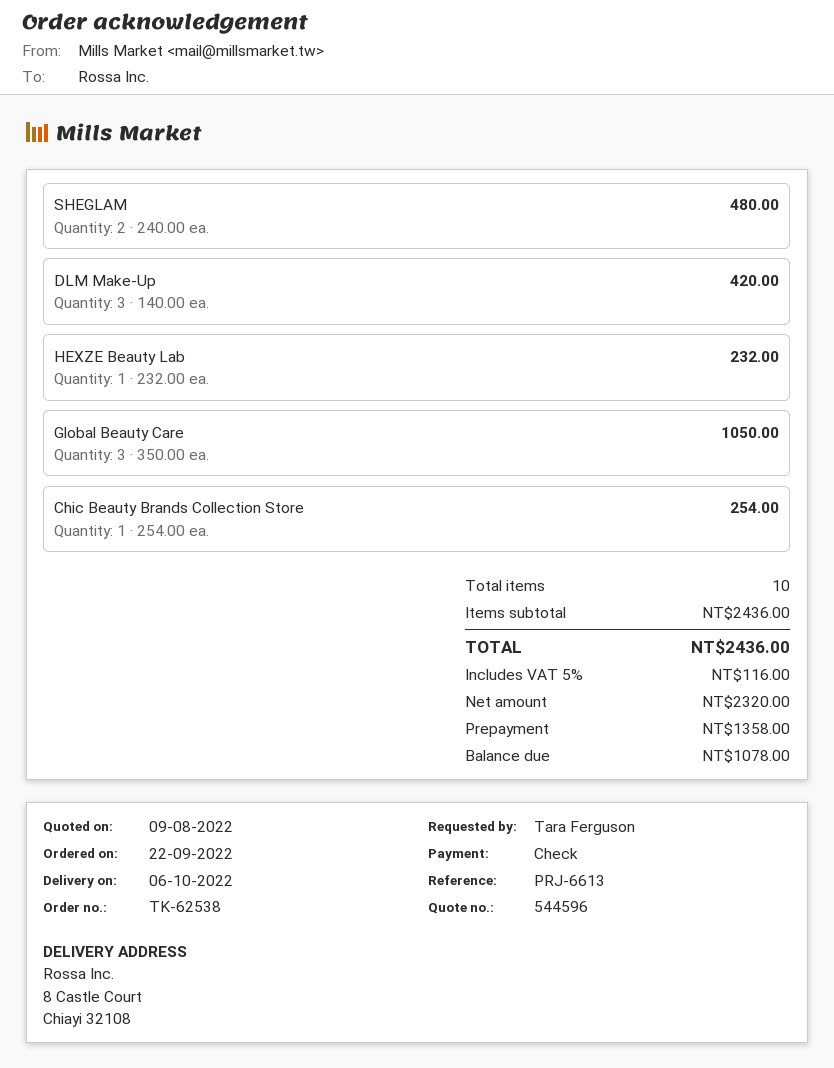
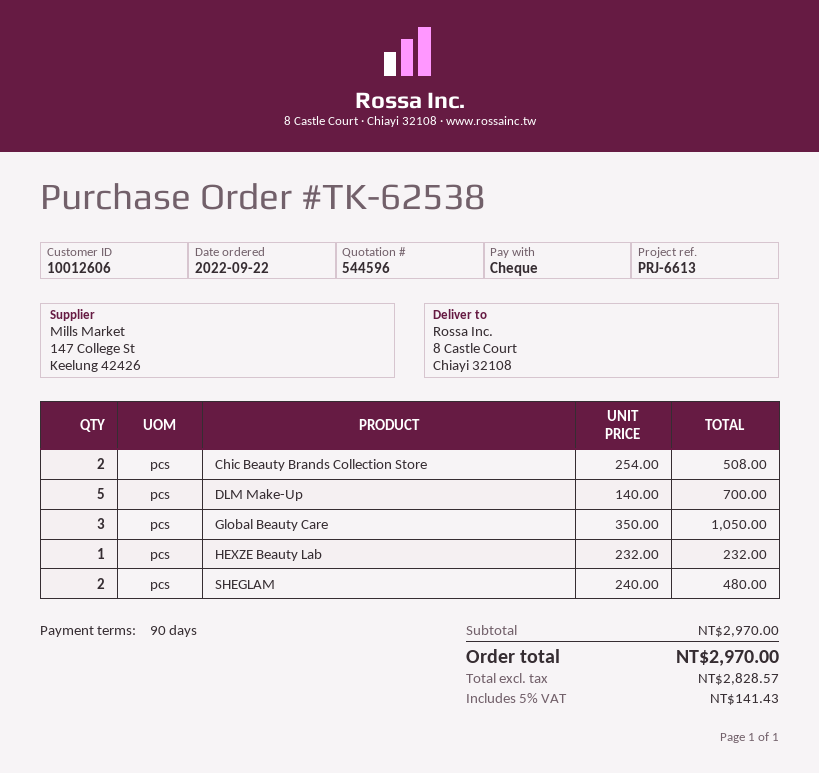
DLM Make-Up: 3 x 140.00 = 420.00 -> 5 x 140.00 = 700.00
Chic Beauty Brands Collection Store: 1 x 254.00 = 254.00 -> 2 x 254.00 = 508.00
subtotal: 2436.00 -> 2970.00
net: 2320.00 -> 2828.57
tax: 5% = 116.00 -> 5% = 141.43
total: 2436.00 -> 2970.00

